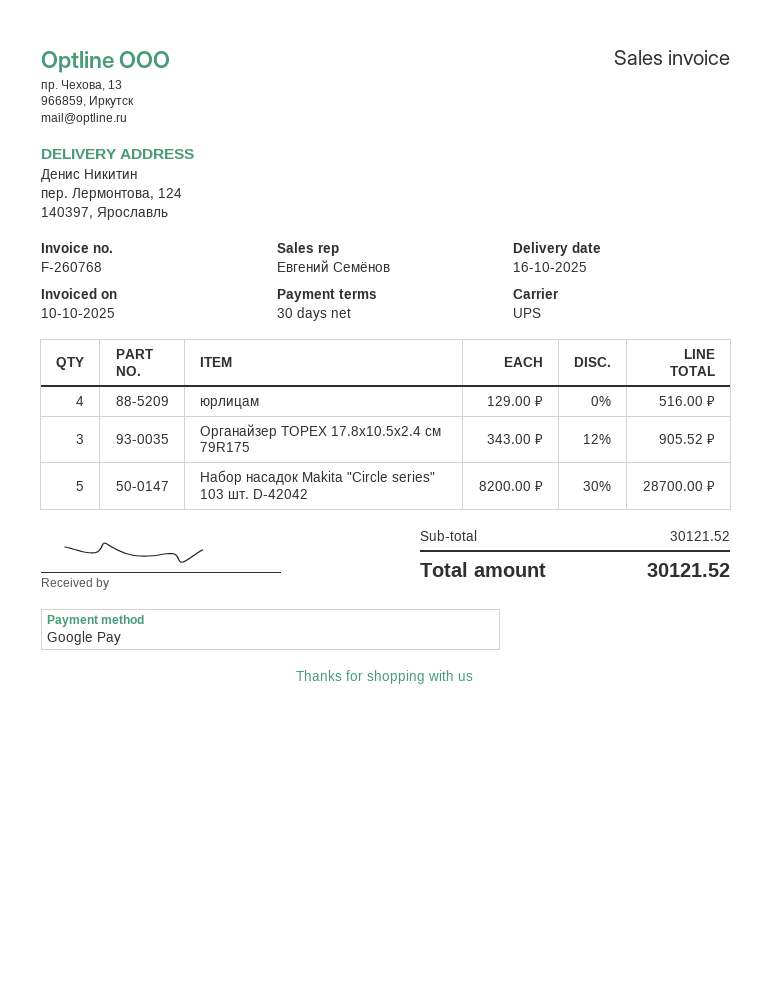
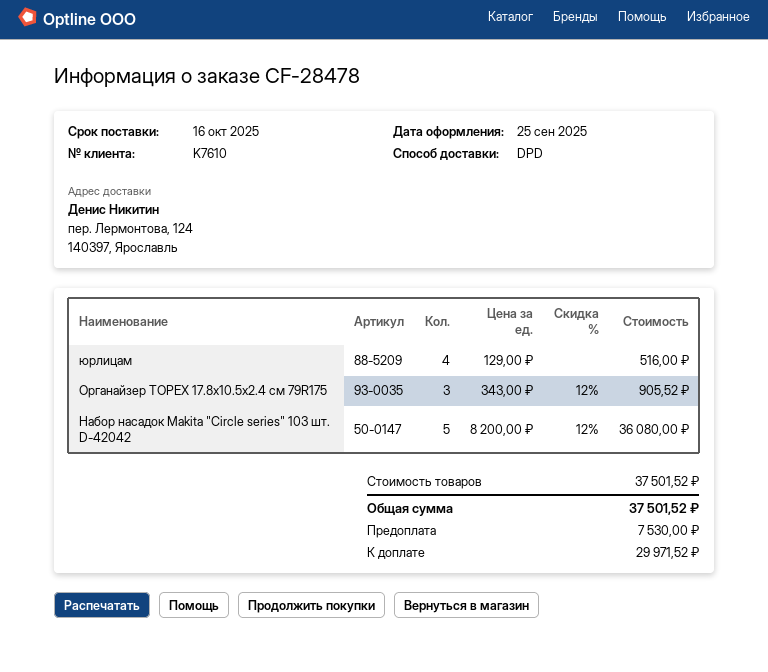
shipping method: UPS -> DPD
Набор насадок Makita "Circle series" 103 шт. D-42042: 5 x 8200.00 - 30% = 28700.00 -> 5 x 8200.00 - 12% = 36080.00
subtotal: 30121.52 -> 37501.52
total: 30121.52 -> 37501.52

